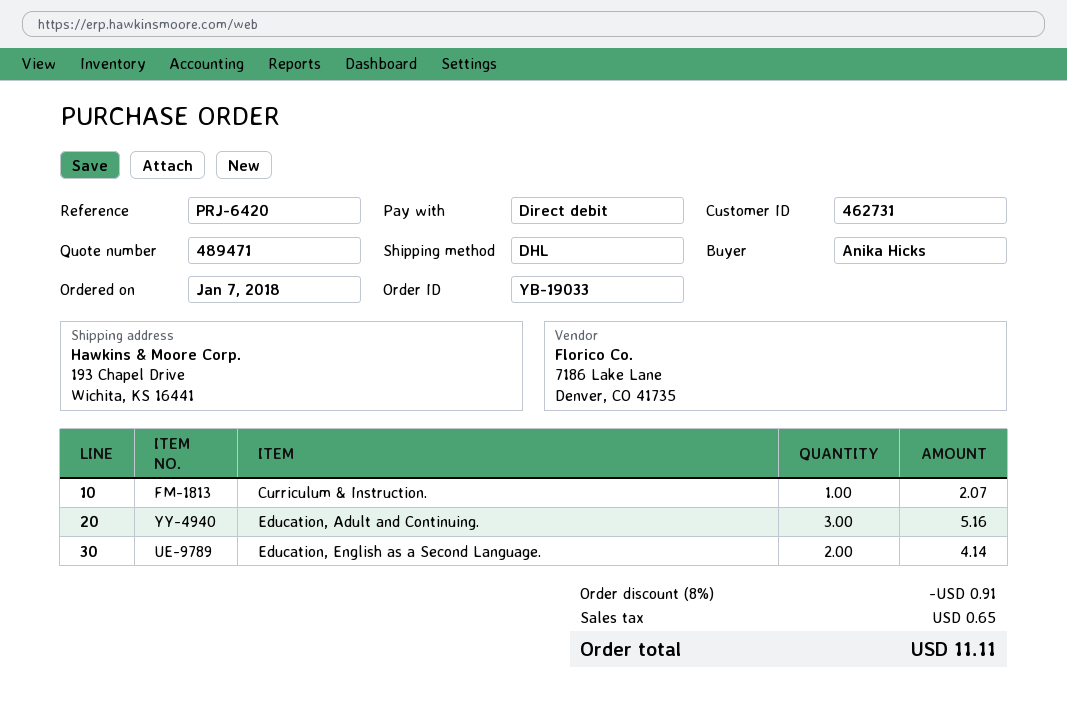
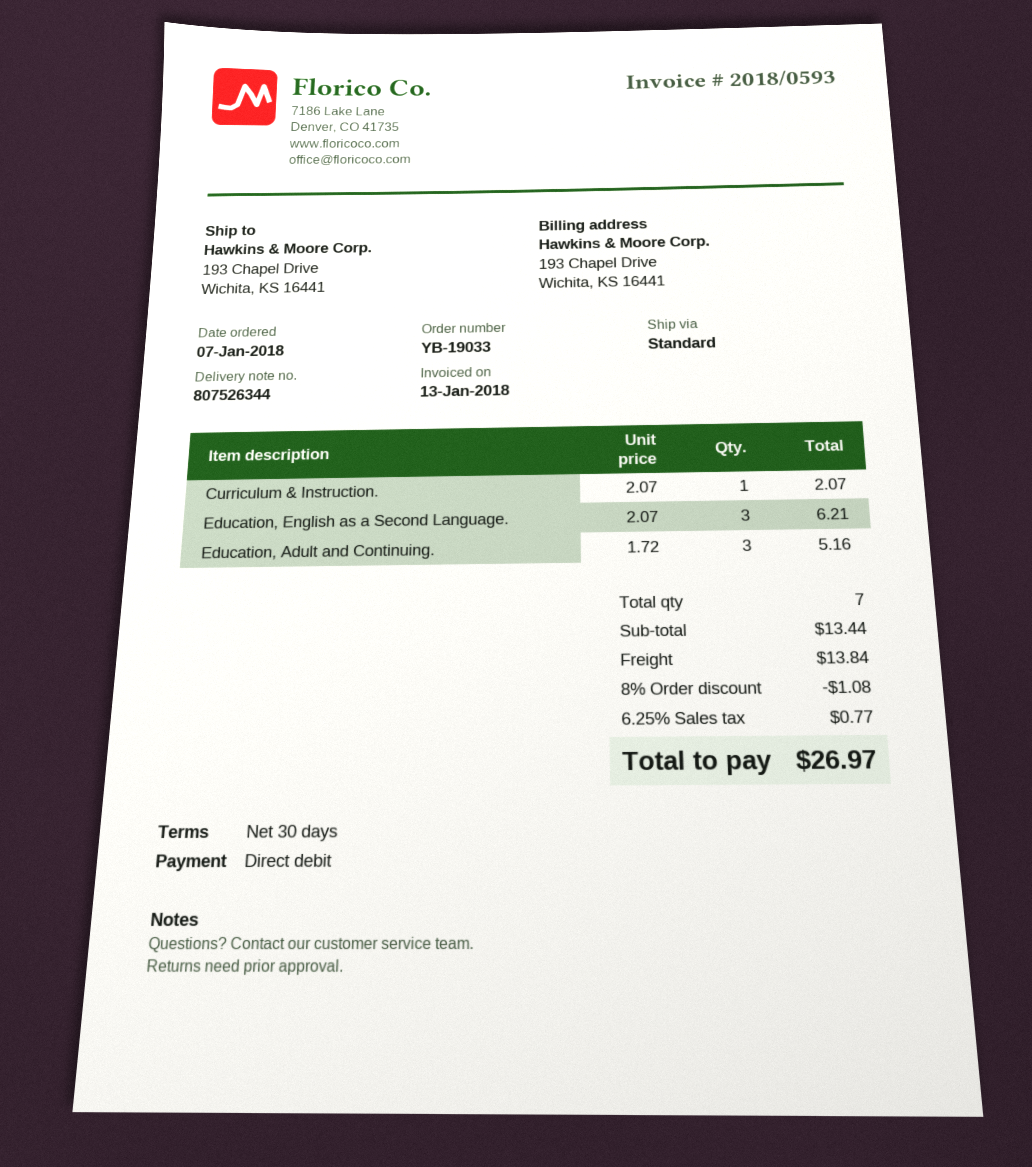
shipping method: DHL -> standard
Education, English as a Second Language.: 2 for 4.14 -> 3 for 6.21
discount: 8% = 0.91 -> 8% = 1.08
shipping: none -> 13.84
tax: 0.65 -> 0.77
total: 11.11 -> 26.97

